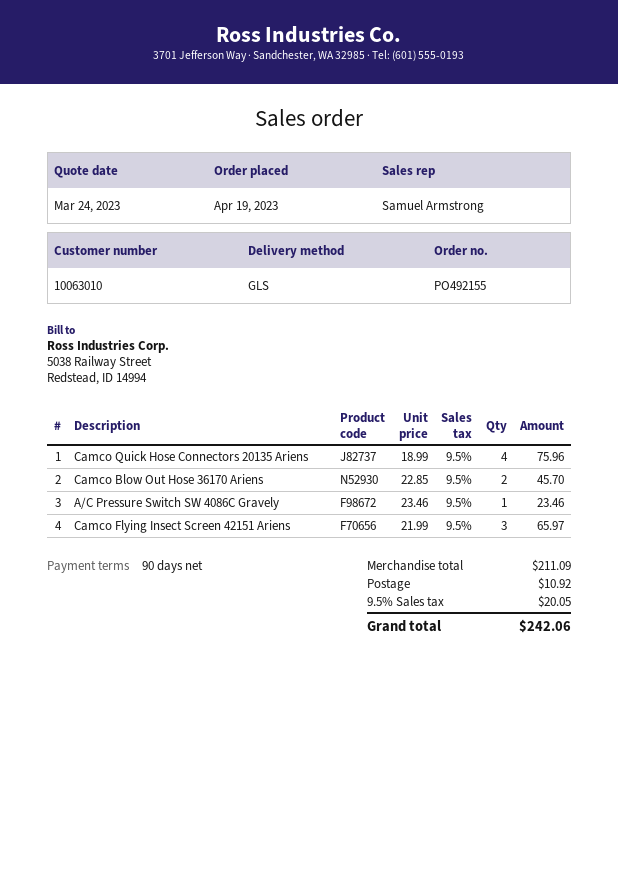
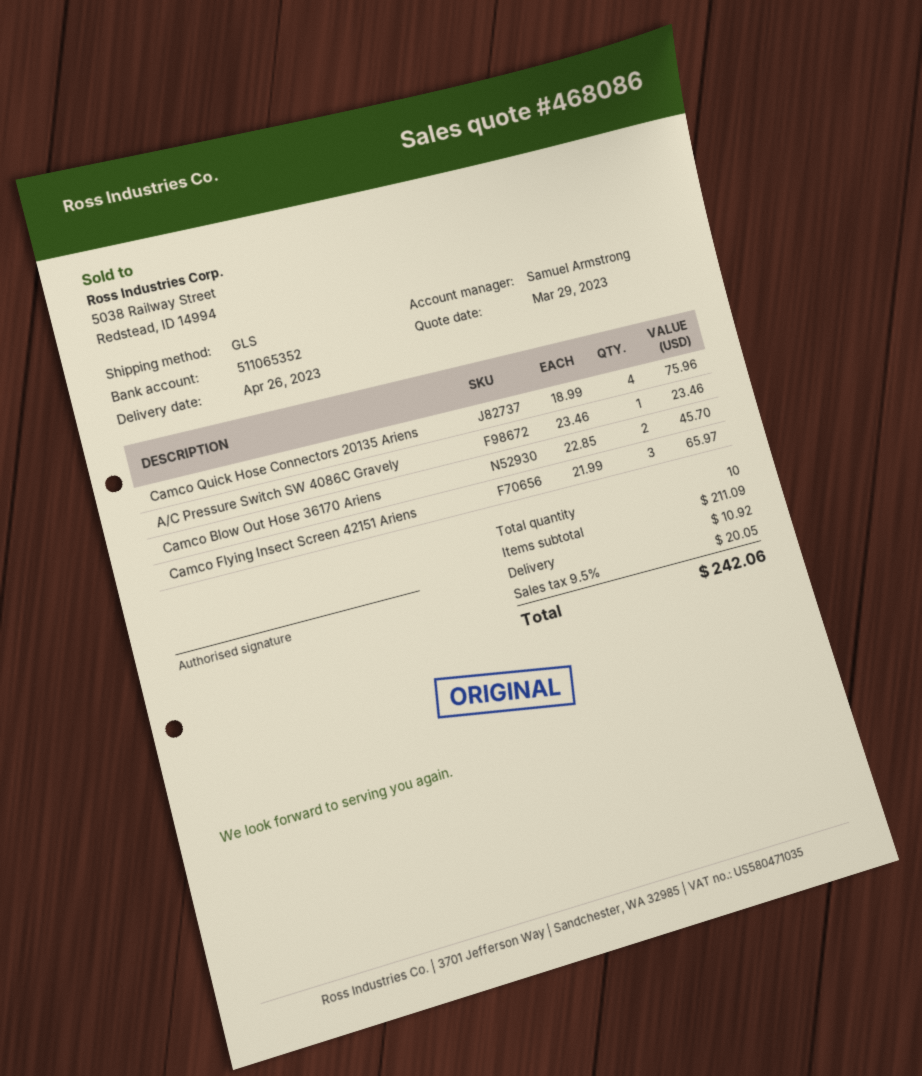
quote date: 2023-03-24 -> 2023-03-29

